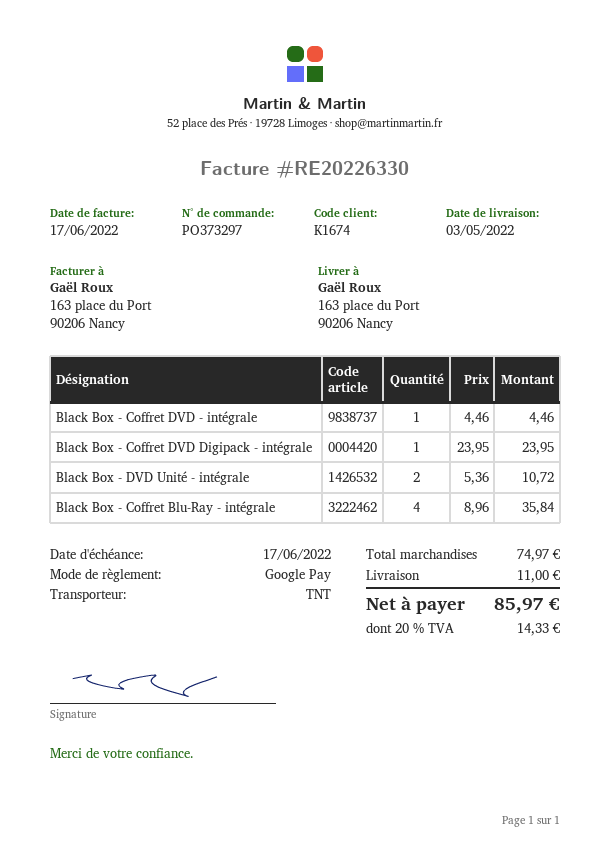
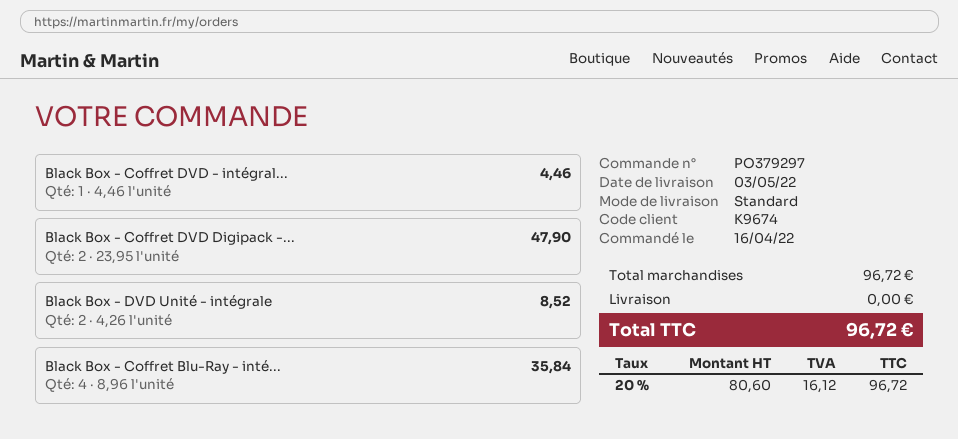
order number: PO373297 -> PO379297
customer number: K1674 -> K9674
shipping method: TNT -> standard
Black Box - Coffret DVD Digipack - intégrale: 1 x 23.95 = 23.95 -> 2 x 23.95 = 47.90
Black Box - DVD Unité - intégrale: 2 x 5.36 = 10.72 -> 2 x 4.26 = 8.52
subtotal: 74.97 -> 96.72
shipping: 11.00 -> 0.00
tax: 20% = 14.33 -> 20% = 16.12
total: 85.97 -> 96.72

